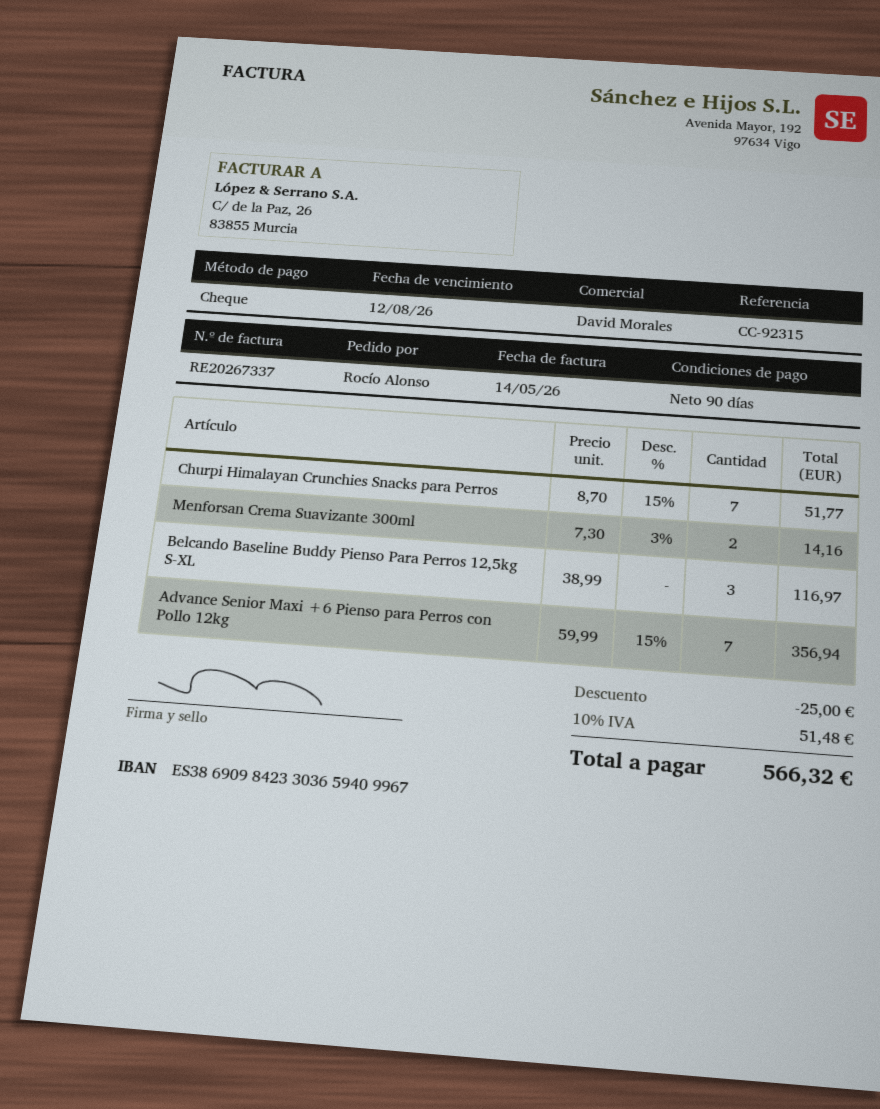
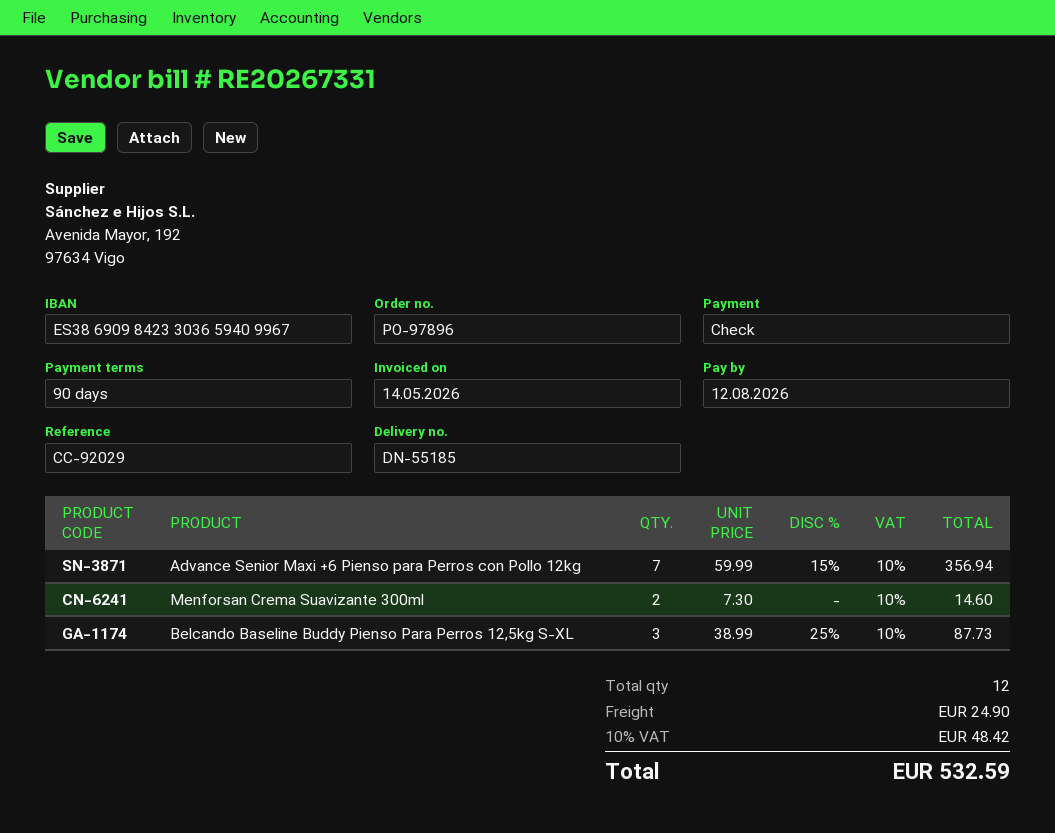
invoice number: RE20267337 -> RE20267331
reference: CC-92315 -> CC-92029
Churpi Himalayan Crunchies Snacks para Perros: 7 x 8.70 - 15% = 51.77 -> none
Menforsan Crema Suavizante 300ml: 2 x 7.30 - 3% = 14.16 -> 2 x 7.30 = 14.60
Belcando Baseline Buddy Pienso Para Perros 12,5kg S-XL: 3 x 38.99 = 116.97 -> 3 x 38.99 - 25% = 87.73
discount: 25.00 -> none
shipping: none -> 24.90
tax: 10% = 51.48 -> 10% = 48.42
total: 566.32 -> 532.59

